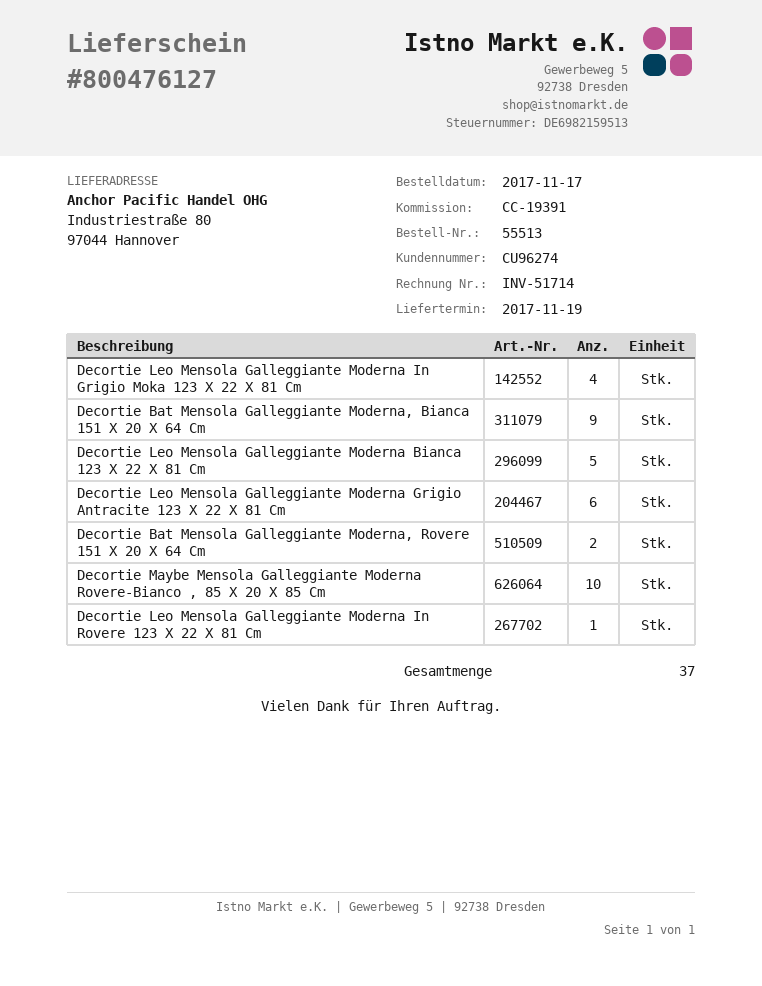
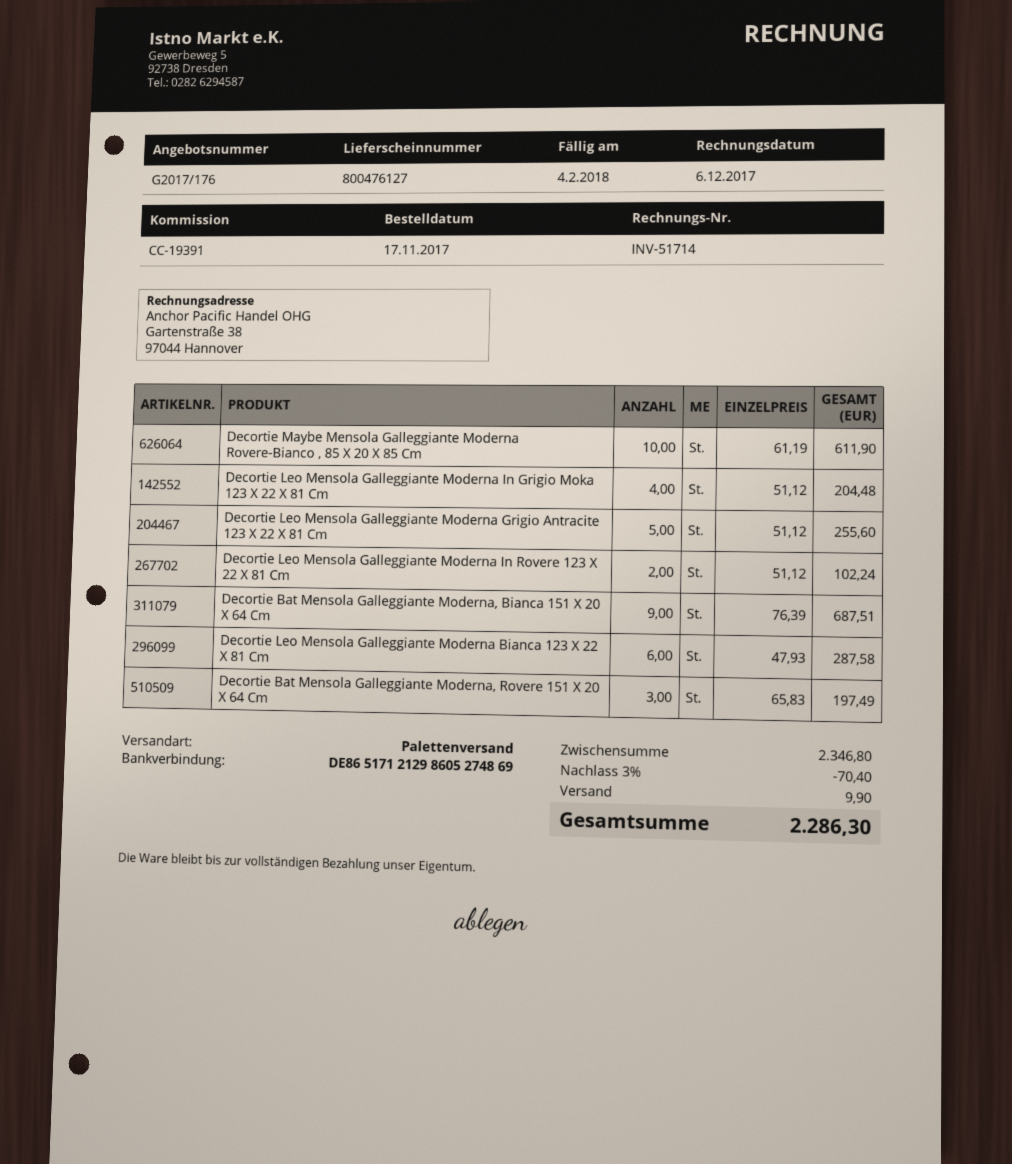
Decortie Leo Mensola Galleggiante Moderna Bianca 123 X 22 X 81 Cm: 5 -> 6
Decortie Leo Mensola Galleggiante Moderna Grigio Antracite 123 X 22 X 81 Cm: 6 -> 5
Decortie Bat Mensola Galleggiante Moderna, Rovere 151 X 20 X 64 Cm: 2 -> 3
Decortie Leo Mensola Galleggiante Moderna In Rovere 123 X 22 X 81 Cm: 1 -> 2

